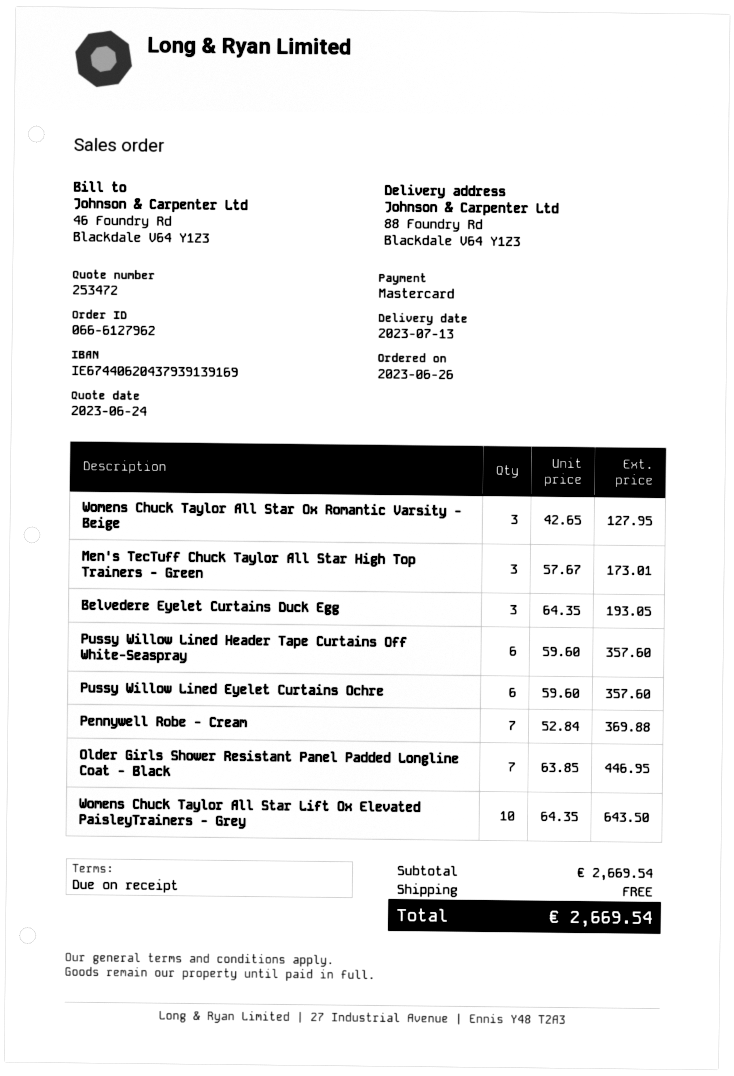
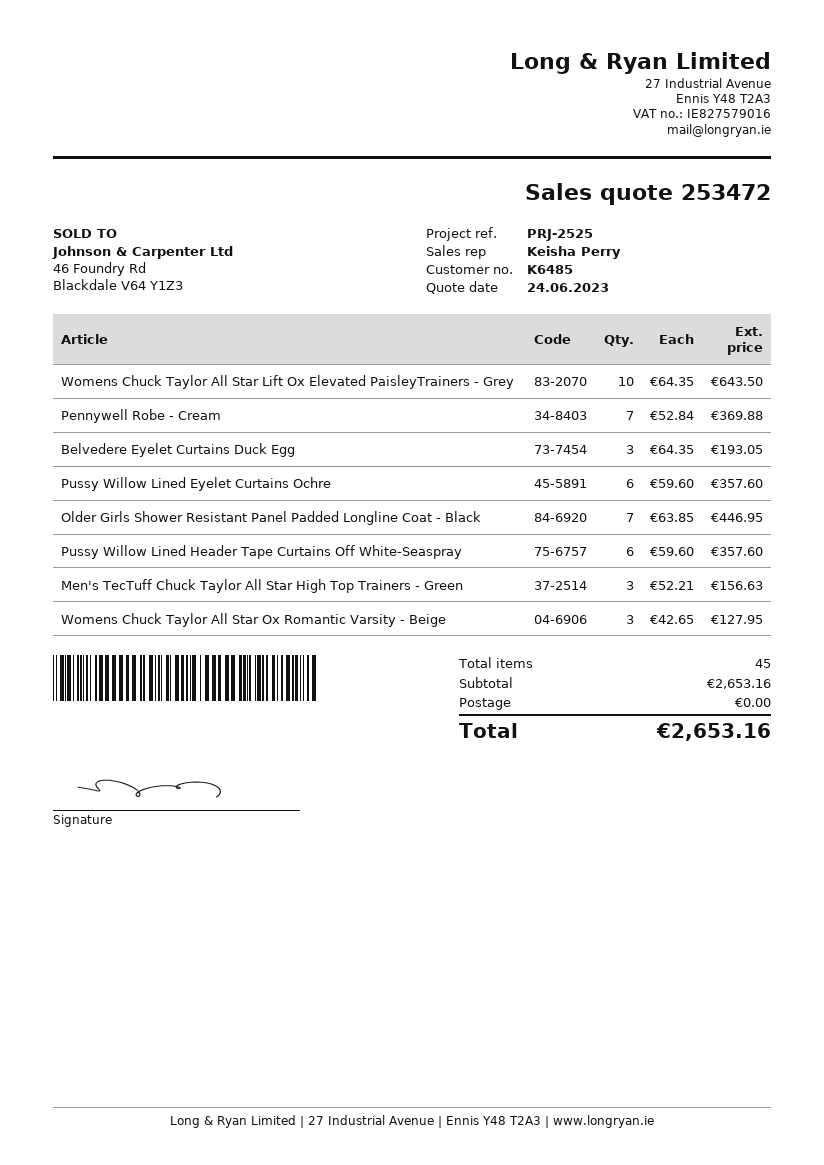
Men's TecTuff Chuck Taylor All Star High Top Trainers - Green: 3 x 57.67 = 173.01 -> 3 x 52.21 = 156.63
subtotal: 2669.54 -> 2653.16
total: 2669.54 -> 2653.16

